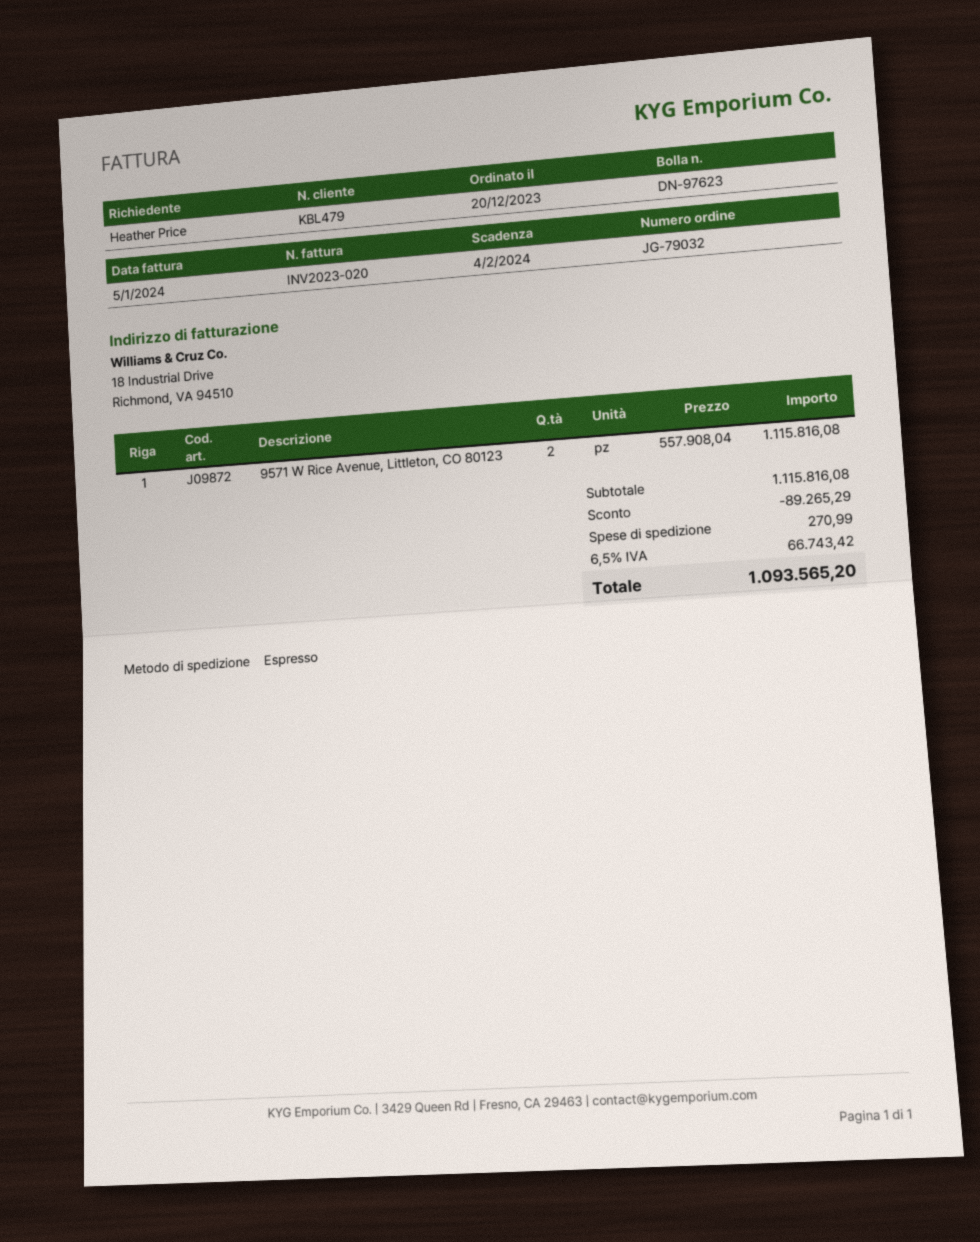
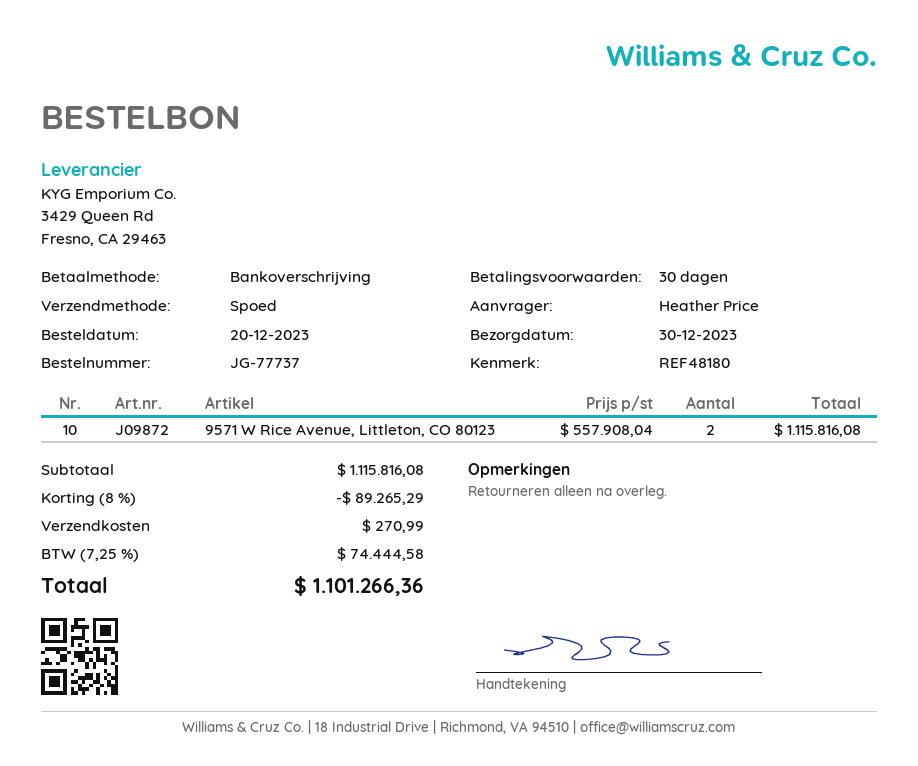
order number: JG-79032 -> JG-77737
tax: 6.5% = 66743.42 -> 7.25% = 74444.58
total: 1093565.20 -> 1101266.36

